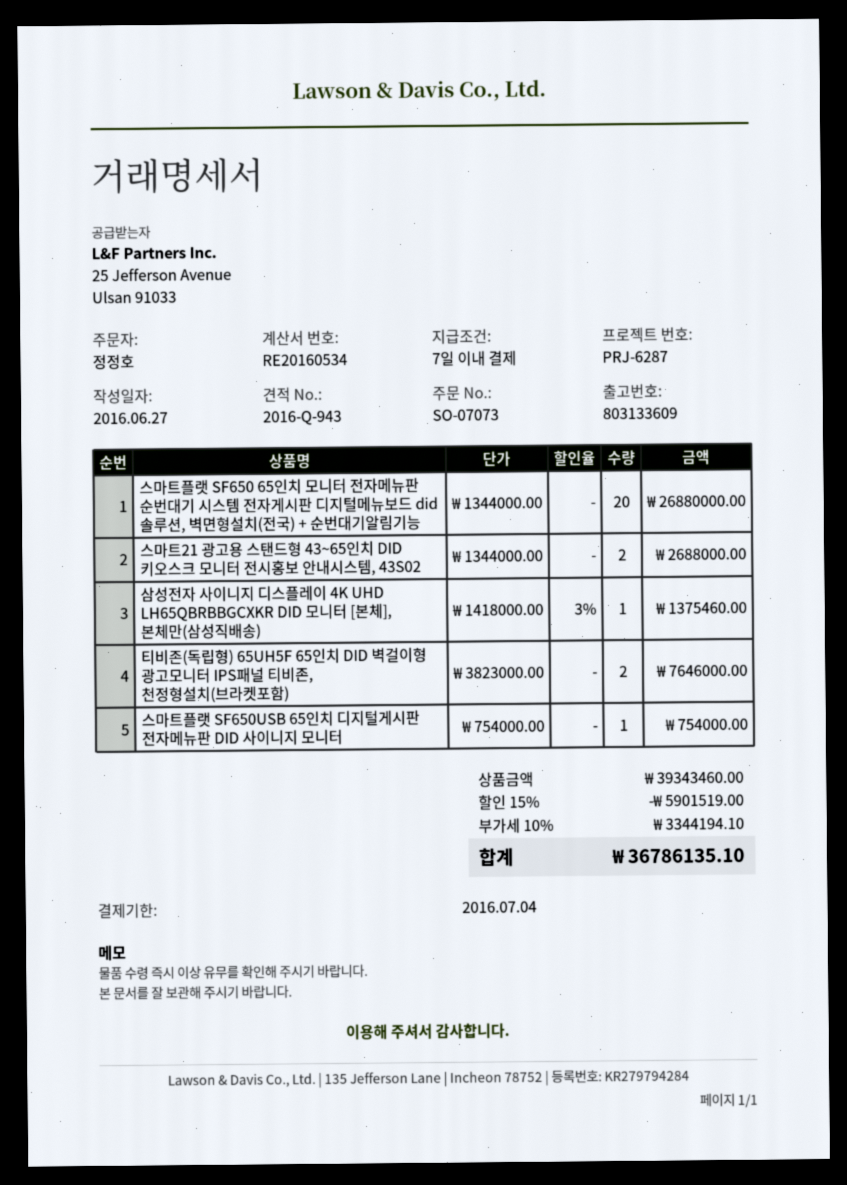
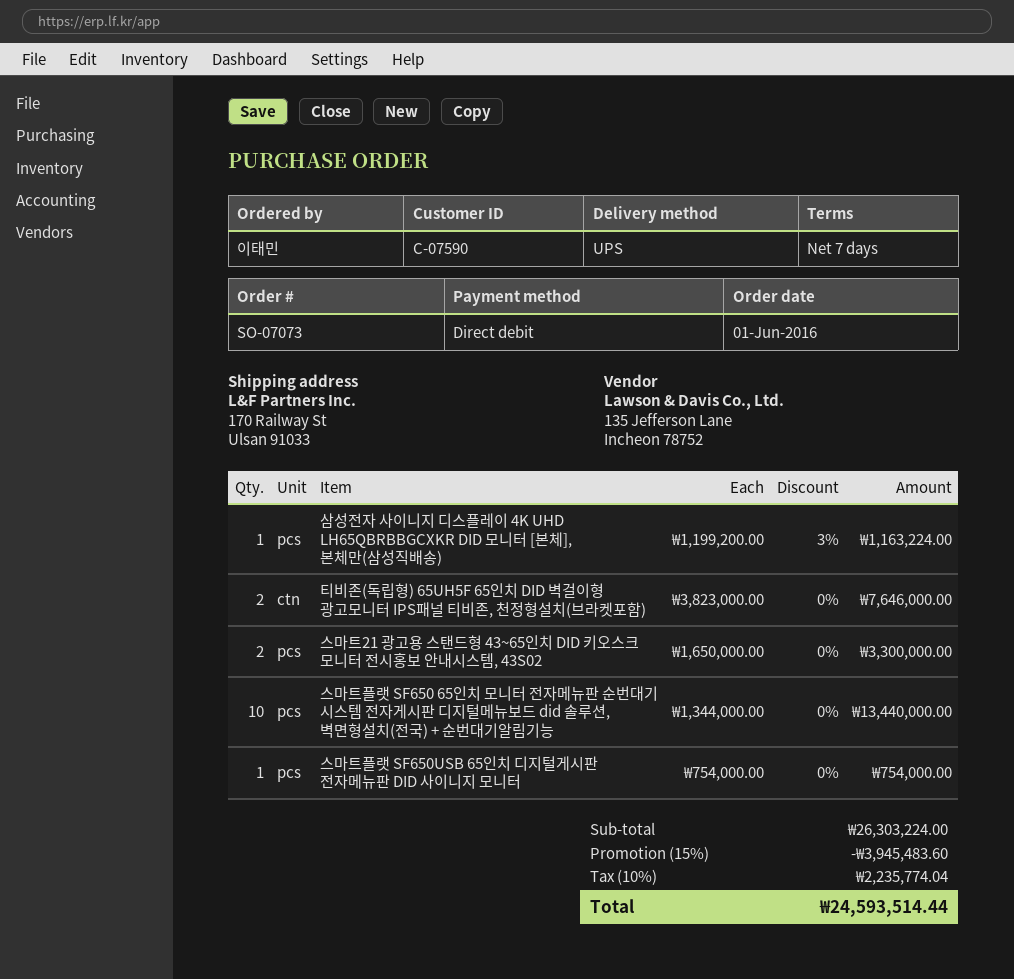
ordered by: 정정호 -> 이태민
스마트플랫 SF650 65인치 모니터 전자메뉴판 순번대기 시스템 전자게시판 디지털메뉴보드 did 솔루션, 벽면형설치(전국) + 순번대기알림기능: 20 x 1344000.00 = 26880000.00 -> 10 x 1344000.00 = 13440000.00
스마트21 광고용 스탠드형 43~65인치 DID 키오스크 모니터 전시홍보 안내시스템, 43S02: 2 x 1344000.00 = 2688000.00 -> 2 x 1650000.00 = 3300000.00
삼성전자 사이니지 디스플레이 4K UHD LH65QBRBBGCXKR DID 모니터 [본체], 본체만(삼성직배송): 1 x 1418000.00 - 3% = 1375460.00 -> 1 x 1199200.00 - 3% = 1163224.00
subtotal: 39343460.00 -> 26303224.00
discount: 15% = 5901519.00 -> 15% = 3945483.60
tax: 10% = 3344194.10 -> 10% = 2235774.04
total: 36786135.10 -> 24593514.44

